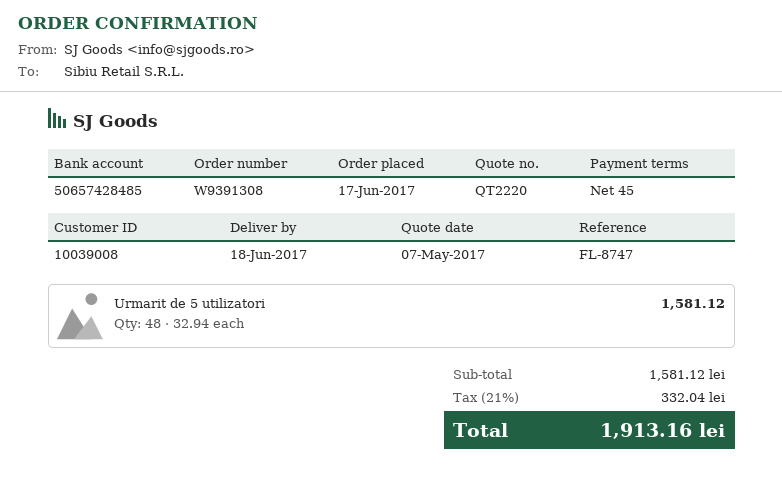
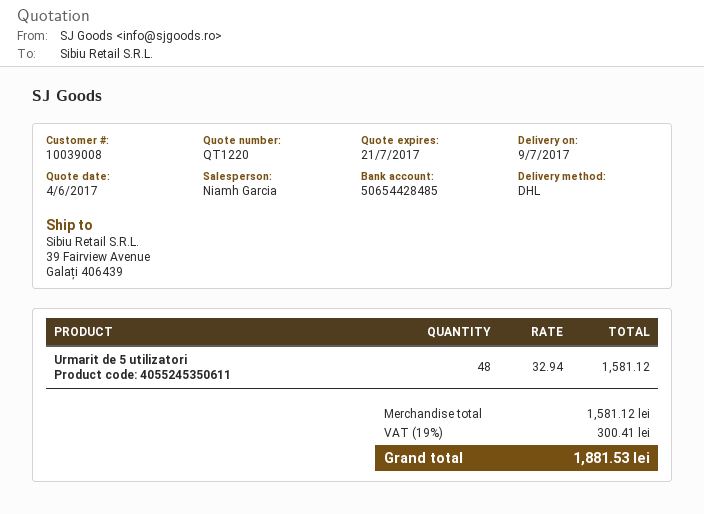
quote number: QT2220 -> QT1220
quote date: 2017-05-07 -> 2017-06-04
delivery date: 2017-06-18 -> 2017-07-09
bank account: 50657428485 -> 50654428485
tax: 21% = 332.04 -> 19% = 300.41
total: 1913.16 -> 1881.53

